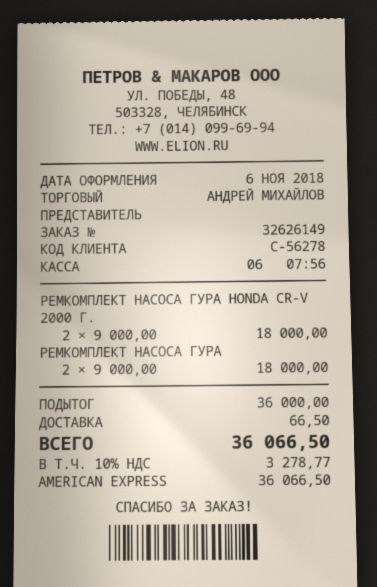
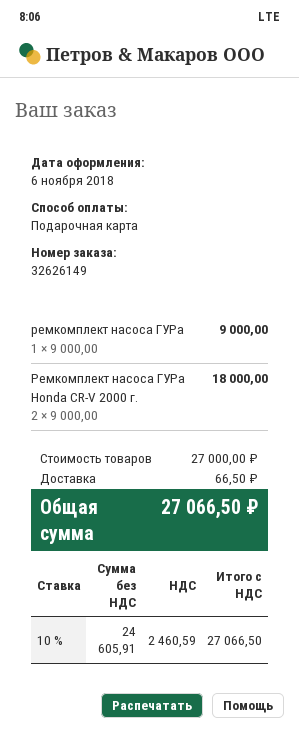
payment method: American Express -> gift card
РЕМКОМПЛЕКТ НАСОСА ГУРА: 2 x 9000.00 = 18000.00 -> 1 x 9000.00 = 9000.00
subtotal: 36000.00 -> 27000.00
tax: 10% = 3278.77 -> 10% = 2460.59
total: 36066.50 -> 27066.50

